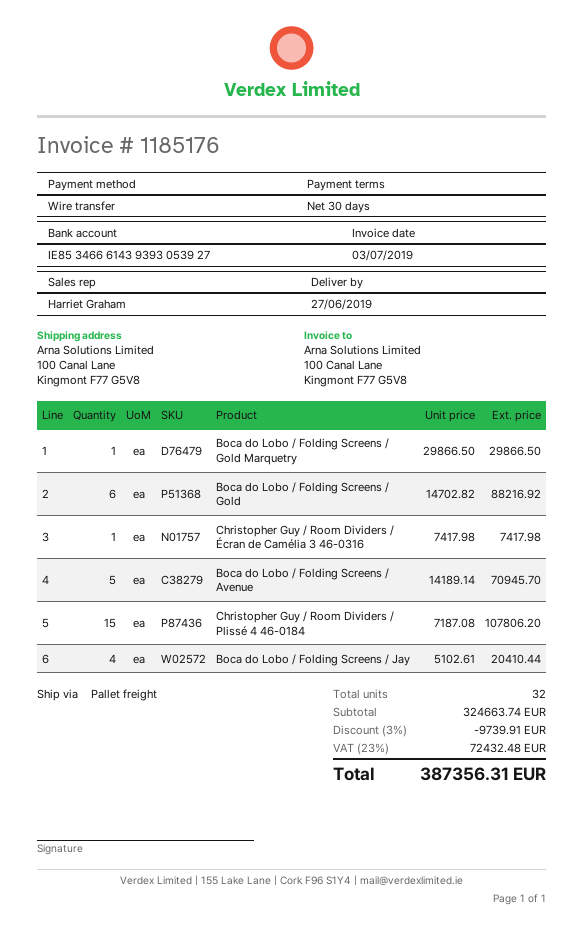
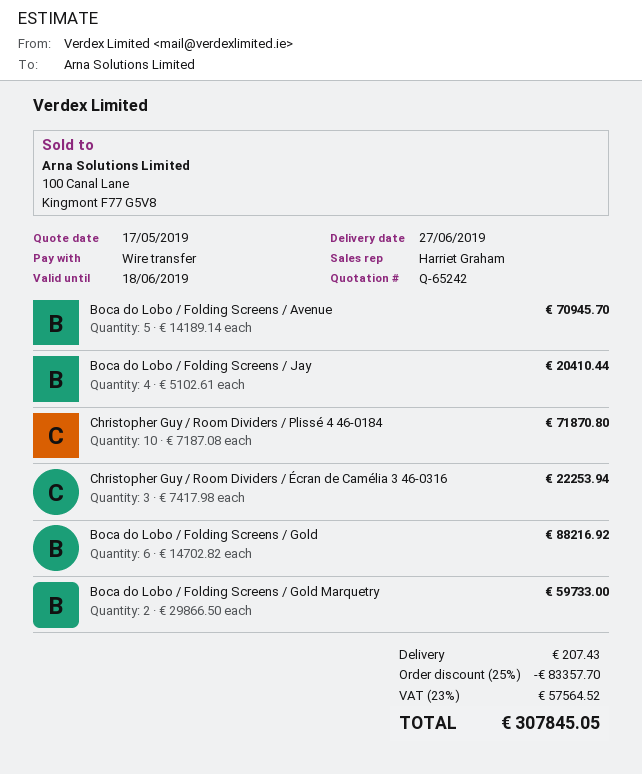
Boca do Lobo / Folding Screens / Gold Marquetry: 1 x 29866.50 = 29866.50 -> 2 x 29866.50 = 59733.00
Christopher Guy / Room Dividers / Écran de Camélia 3 46-0316: 1 x 7417.98 = 7417.98 -> 3 x 7417.98 = 22253.94
Christopher Guy / Room Dividers / Plissé 4 46-0184: 15 x 7187.08 = 107806.20 -> 10 x 7187.08 = 71870.80
discount: 3% = 9739.91 -> 25% = 83357.70
shipping: none -> 207.43
tax: 23% = 72432.48 -> 23% = 57564.52
total: 387356.31 -> 307845.05

